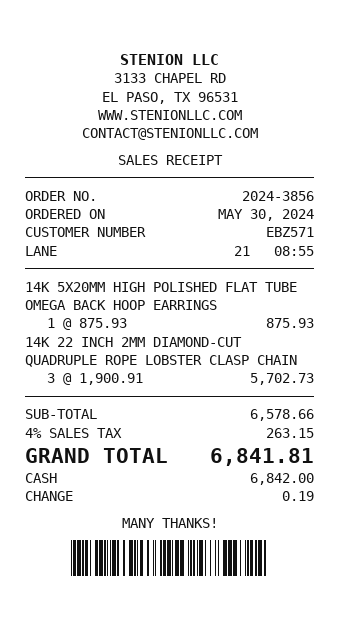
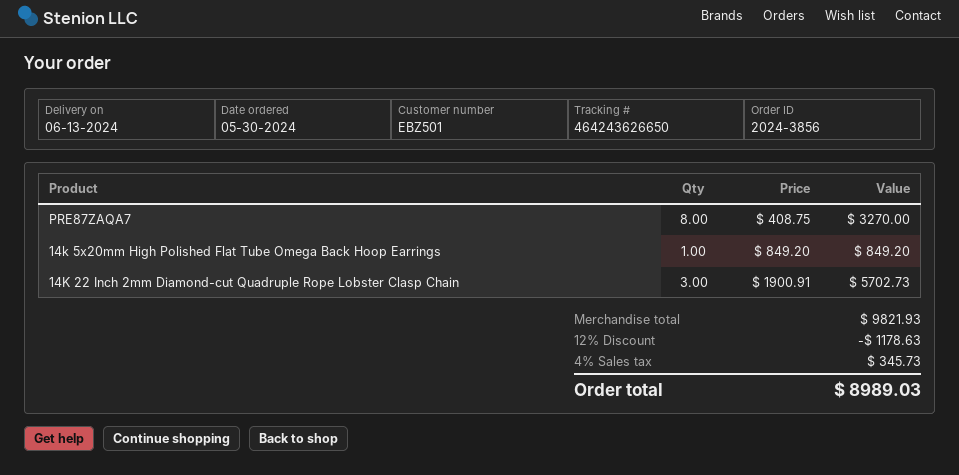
customer number: EBZ571 -> EBZ501
14K 5X20MM HIGH POLISHED FLAT TUBE OMEGA BACK HOOP EARRINGS: 1 x 875.93 = 875.93 -> 1 x 849.20 = 849.20
PRE87ZAQA7: none -> 8 x 408.75 = 3270.00
subtotal: 6578.66 -> 9821.93
discount: none -> 12% = 1178.63
tax: 4% = 263.15 -> 4% = 345.73
total: 6841.81 -> 8989.03

